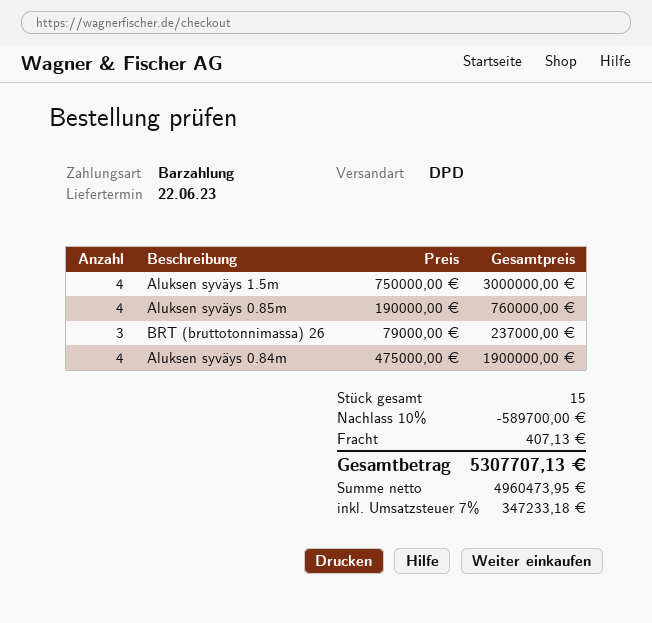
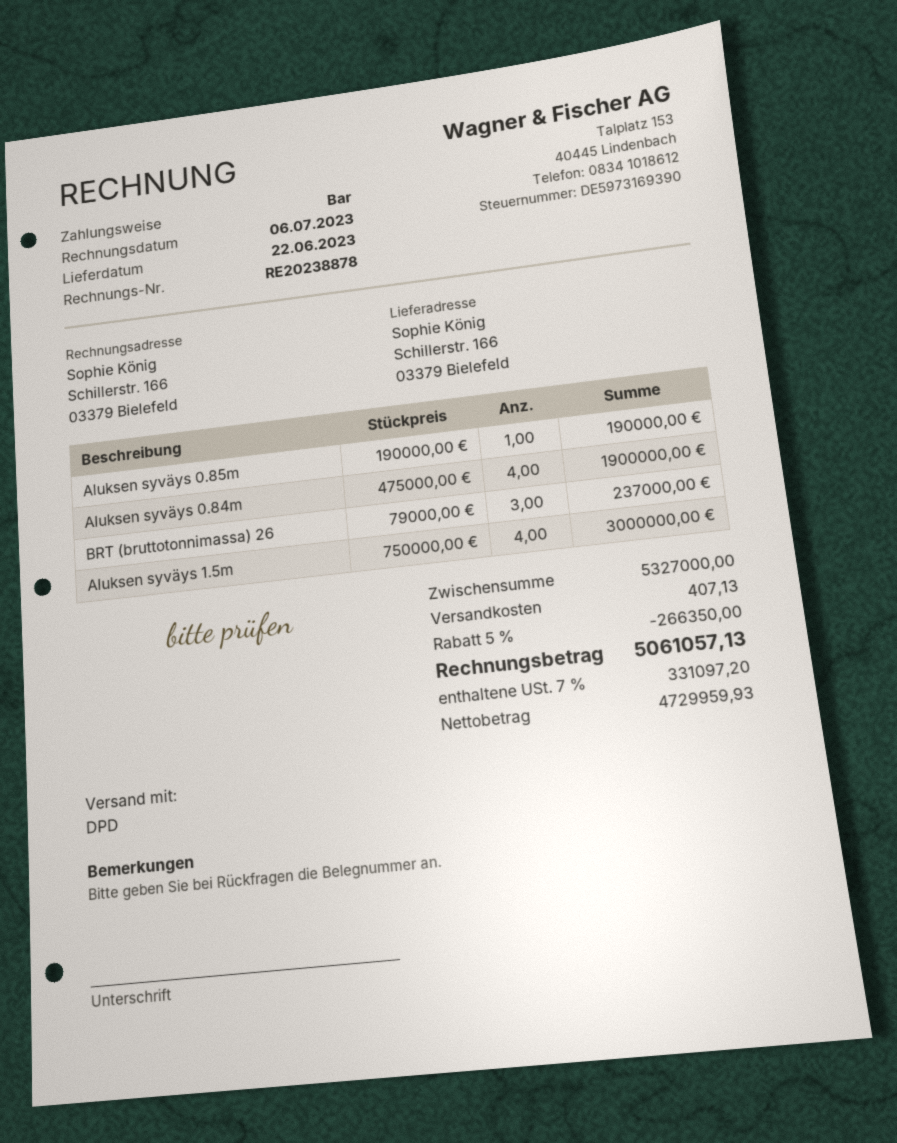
Aluksen syväys 0.85m: 4 x 190000.00 = 760000.00 -> 1 x 190000.00 = 190000.00
discount: 10% = 589700.00 -> 5% = 266350.00
net: 4960473.95 -> 4729959.93
tax: 7% = 347233.18 -> 7% = 331097.20
total: 5307707.13 -> 5061057.13

